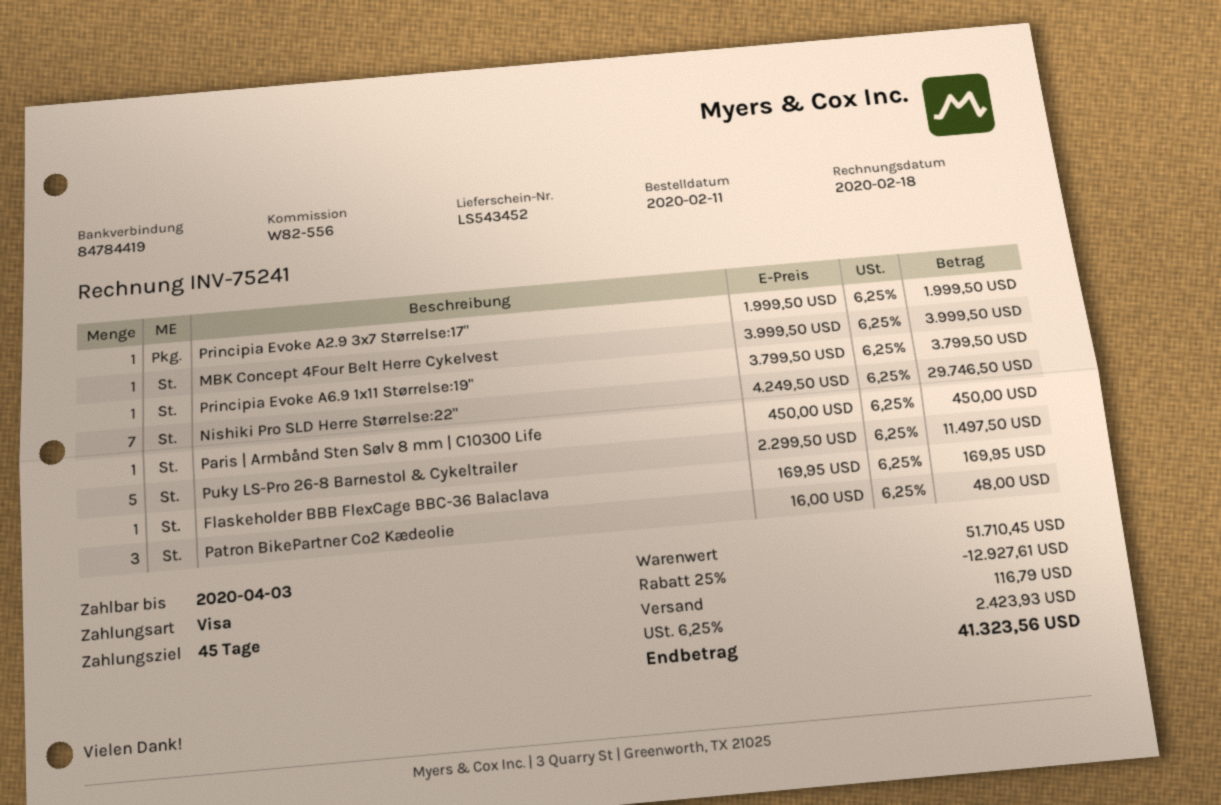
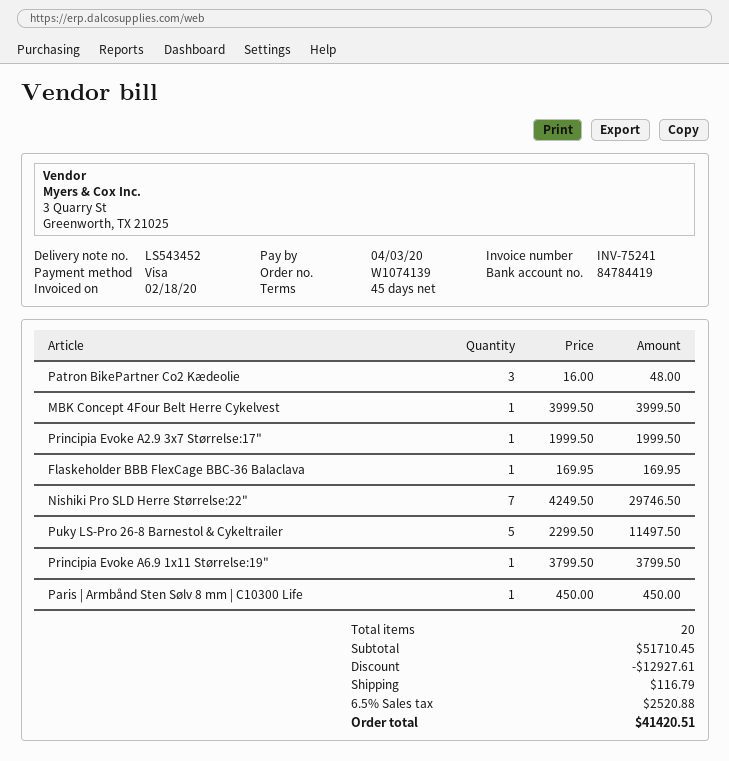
tax: 6.25% = 2423.93 -> 6.5% = 2520.88
total: 41323.56 -> 41420.51

